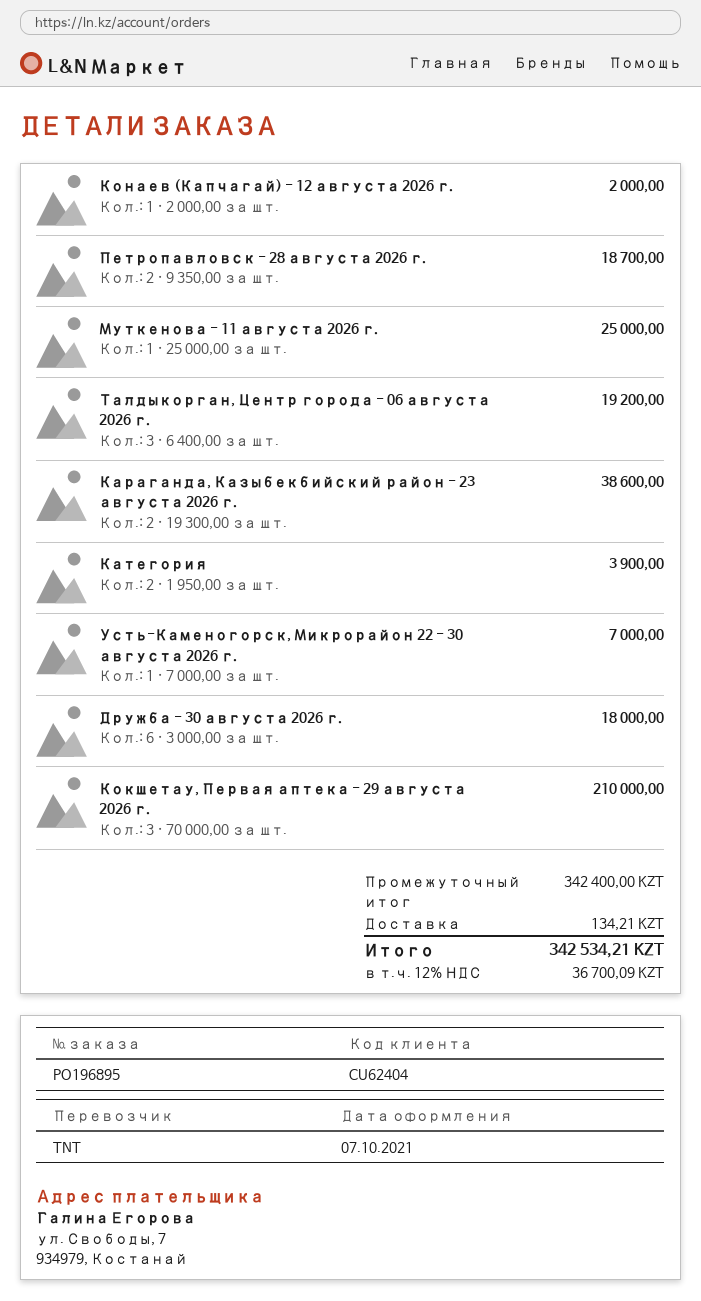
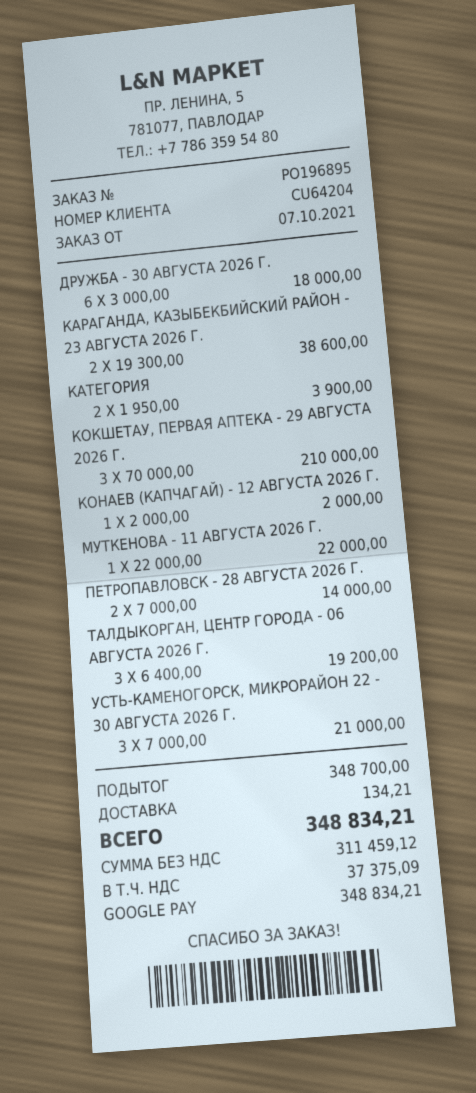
customer number: CU62404 -> CU64204
Петропавловск - 28 августа 2026 г.: 2 x 9350.00 = 18700.00 -> 2 x 7000.00 = 14000.00
Муткенова - 11 августа 2026 г.: 1 x 25000.00 = 25000.00 -> 1 x 22000.00 = 22000.00
Усть-Каменогорск, Микрорайон 22 - 30 августа 2026 г.: 1 x 7000.00 = 7000.00 -> 3 x 7000.00 = 21000.00
subtotal: 342400.00 -> 348700.00
tax: 36700.09 -> 37375.09
total: 342534.21 -> 348834.21

